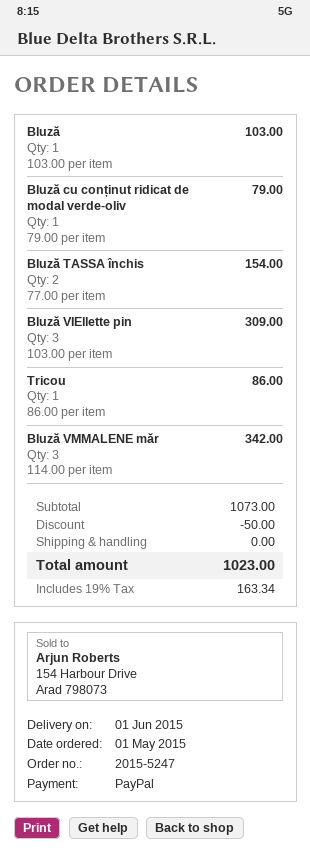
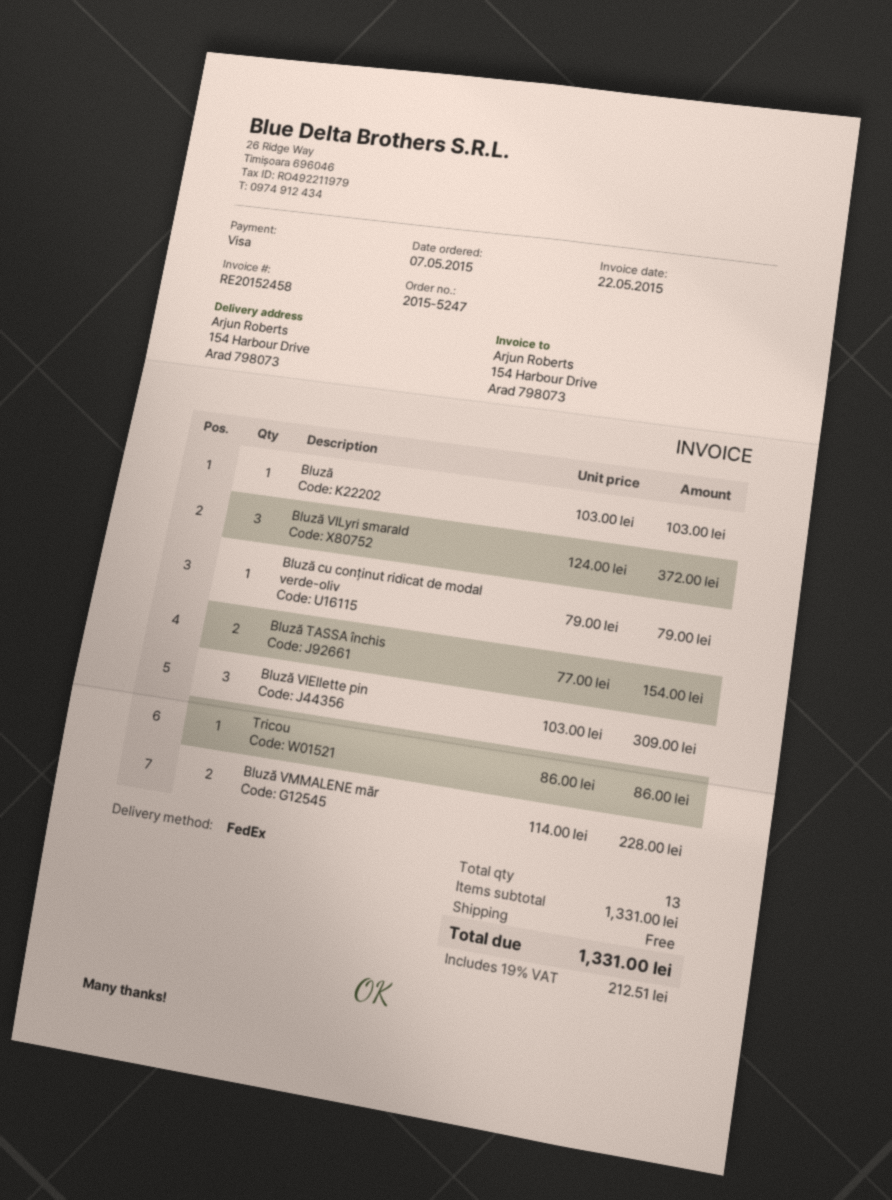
order date: 2015-05-01 -> 2015-05-07
payment method: PayPal -> Visa
Bluză VMMALENE măr: 3 x 114.00 = 342.00 -> 2 x 114.00 = 228.00
Bluză VILyri smarald: none -> 3 x 124.00 = 372.00
subtotal: 1073.00 -> 1331.00
discount: 50.00 -> none
tax: 19% = 163.34 -> 19% = 212.51
total: 1023.00 -> 1331.00

